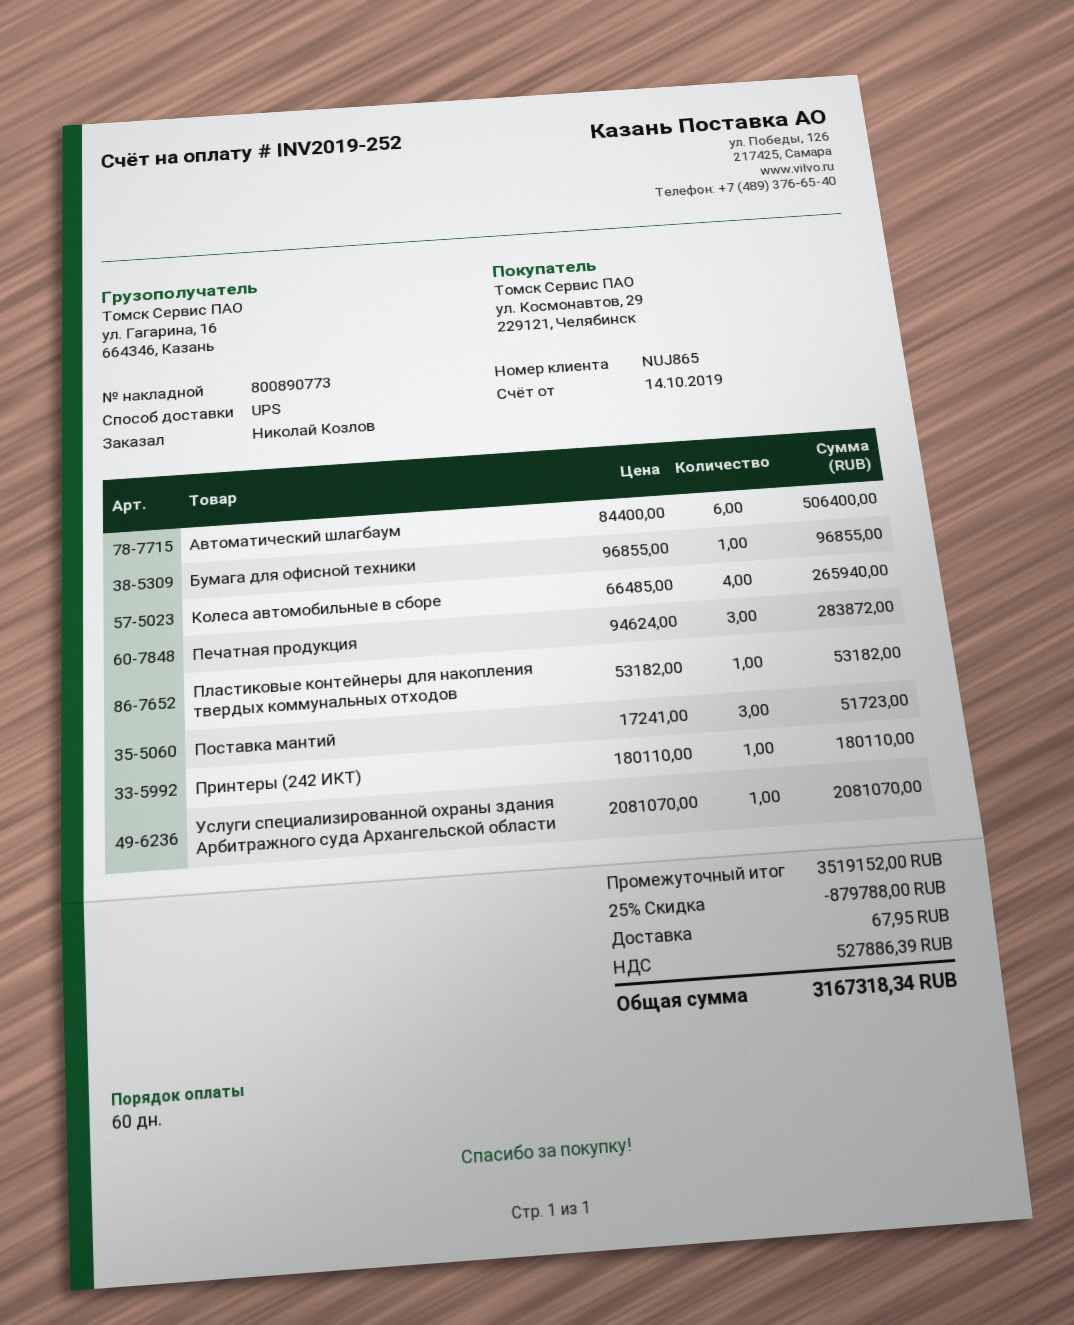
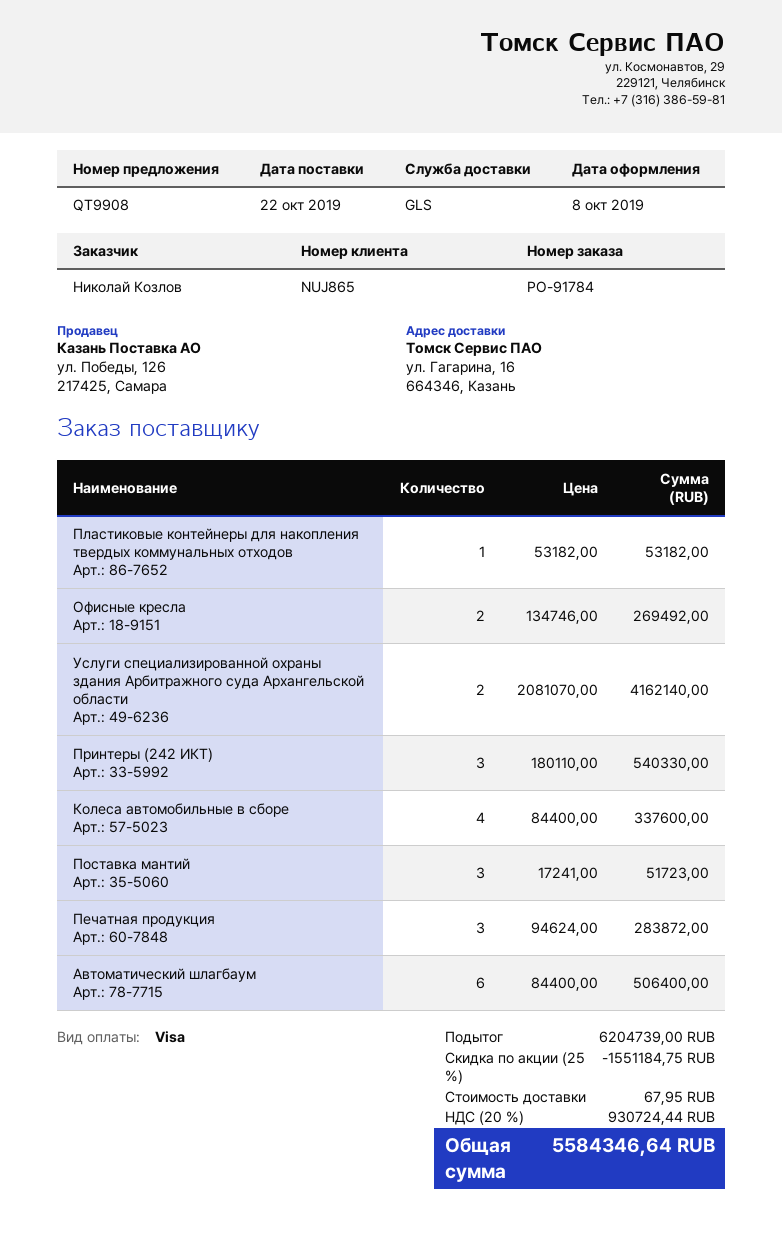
shipping method: UPS -> GLS
Бумага для офисной техники: 1 x 96855.00 = 96855.00 -> none
Колеса автомобильные в сборе: 4 x 66485.00 = 265940.00 -> 4 x 84400.00 = 337600.00
Принтеры (242 ИКТ): 1 x 180110.00 = 180110.00 -> 3 x 180110.00 = 540330.00
Услуги специализированной охраны здания Арбитражного суда Архангельской области: 1 x 2081070.00 = 2081070.00 -> 2 x 2081070.00 = 4162140.00
Офисные кресла: none -> 2 x 134746.00 = 269492.00
subtotal: 3519152.00 -> 6204739.00
discount: 25% = 879788.00 -> 25% = 1551184.75
tax: 527886.39 -> 930724.44
total: 3167318.34 -> 5584346.64

